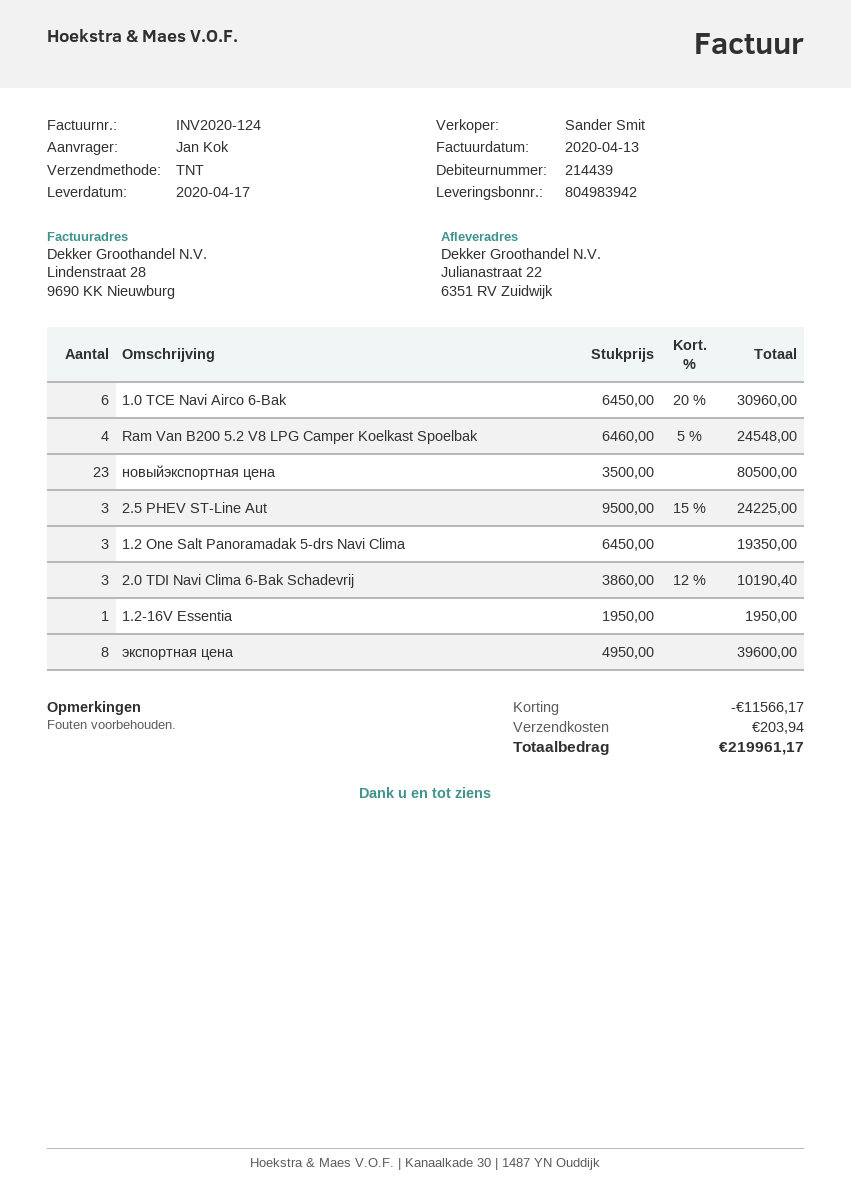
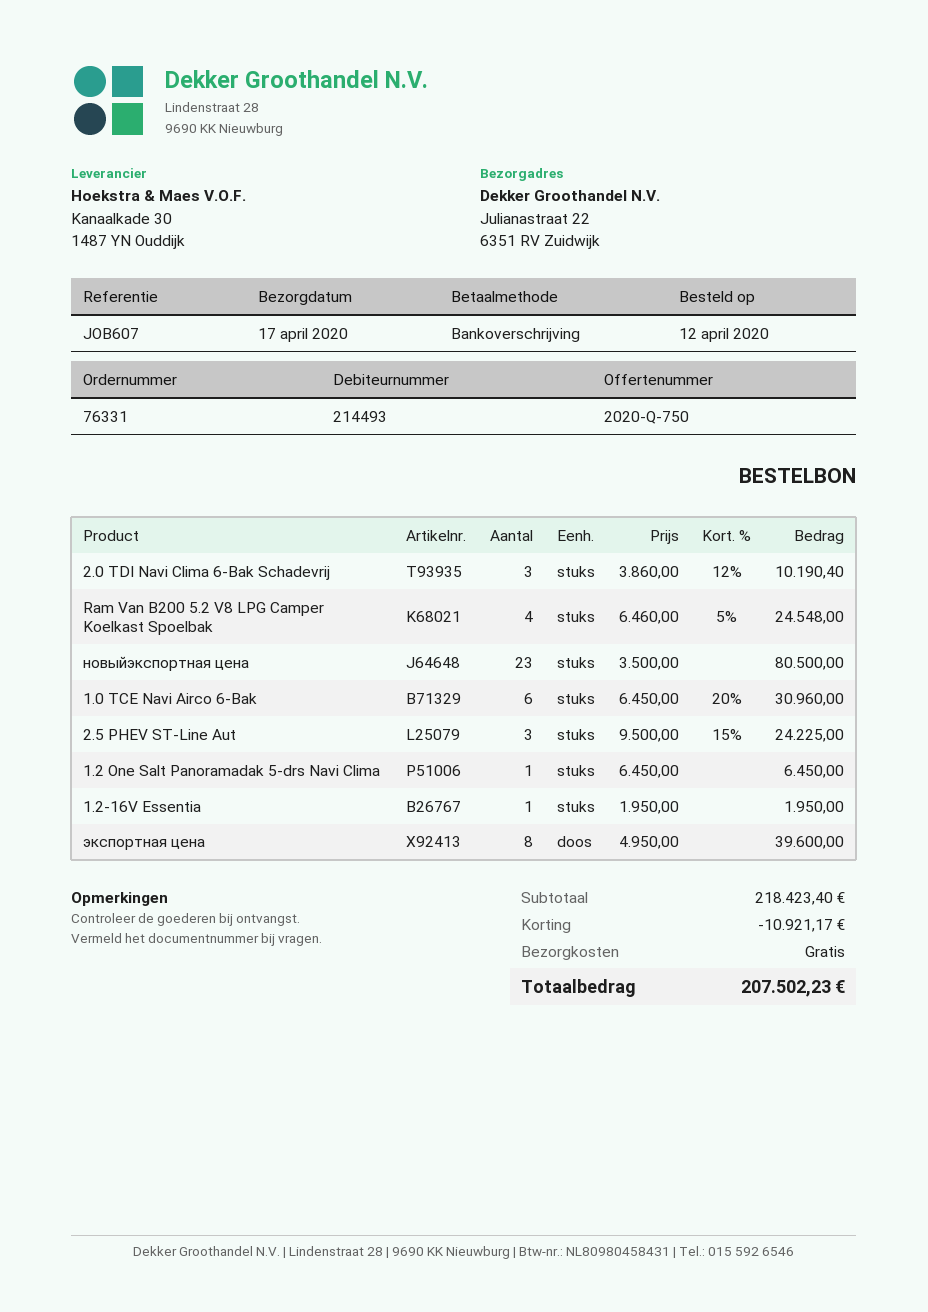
customer number: 214439 -> 214493
1.2 One Salt Panoramadak 5-drs Navi Clima: 3 x 6450.00 = 19350.00 -> 1 x 6450.00 = 6450.00
discount: 11566.17 -> 10921.17
shipping: 203.94 -> 0.00
total: 219961.17 -> 207502.23

